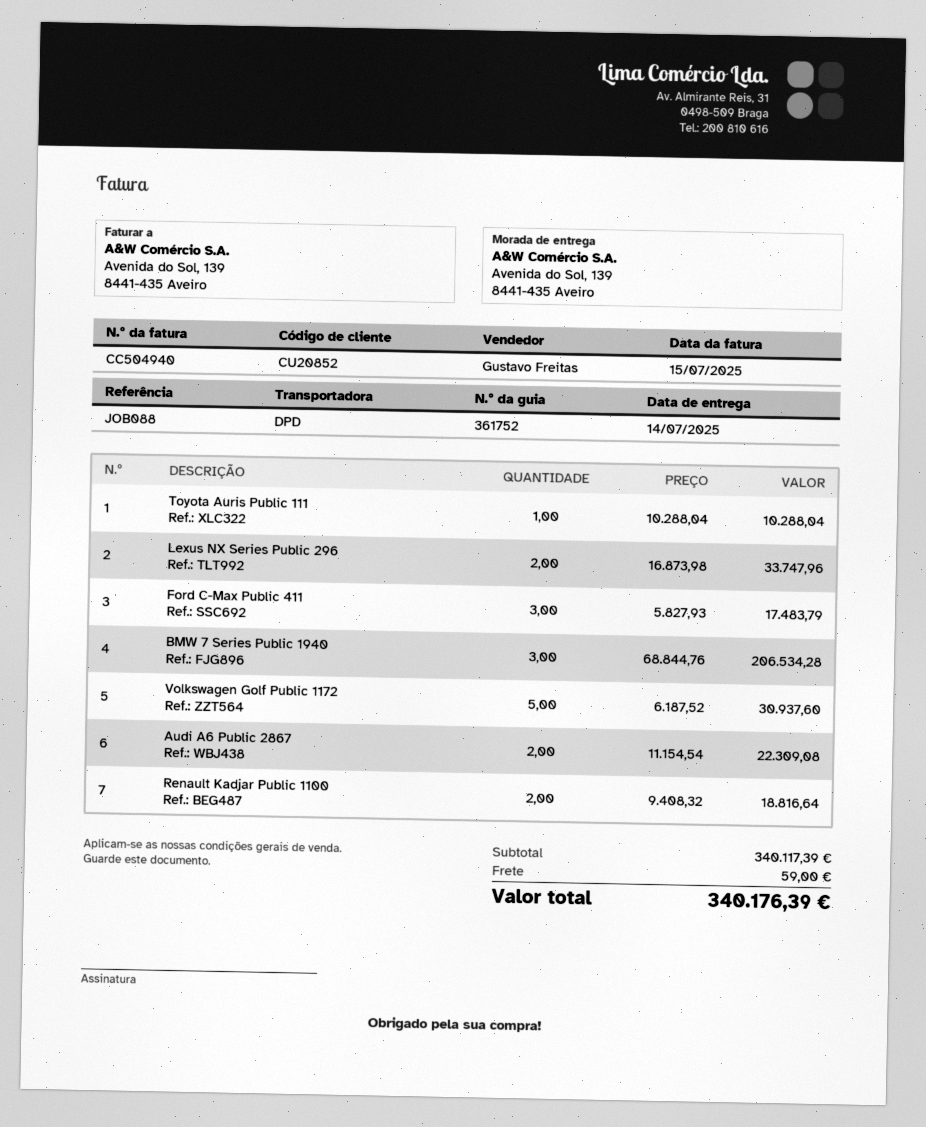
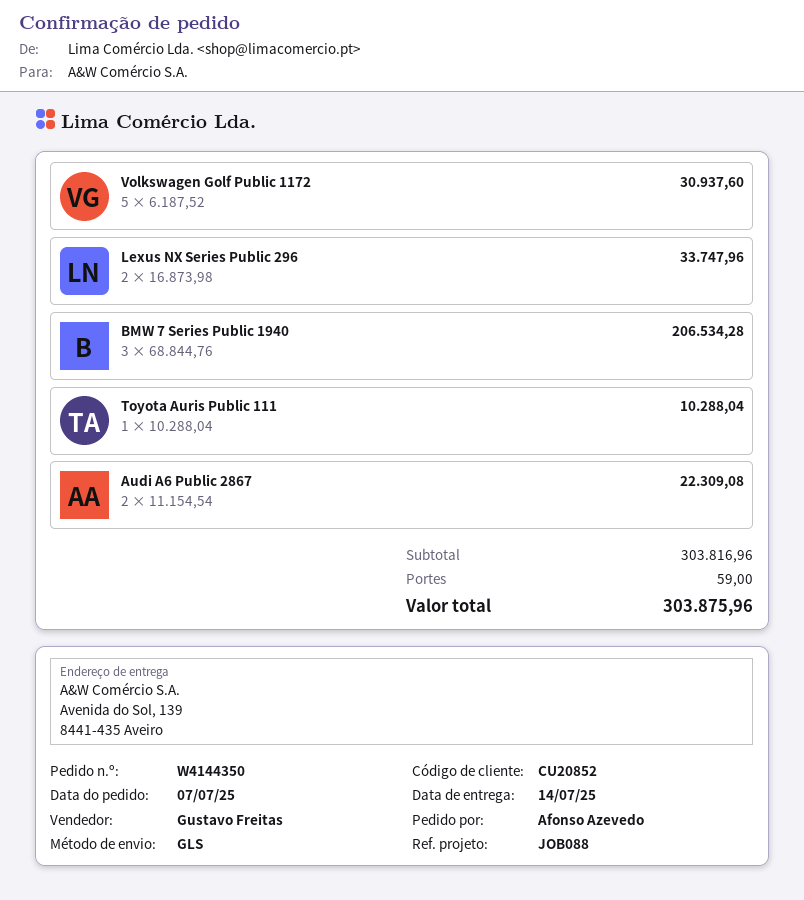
shipping method: DPD -> GLS
Ford C-Max Public 411: 3 x 5827.93 = 17483.79 -> none
Renault Kadjar Public 1100: 2 x 9408.32 = 18816.64 -> none
subtotal: 340117.39 -> 303816.96
total: 340176.39 -> 303875.96

